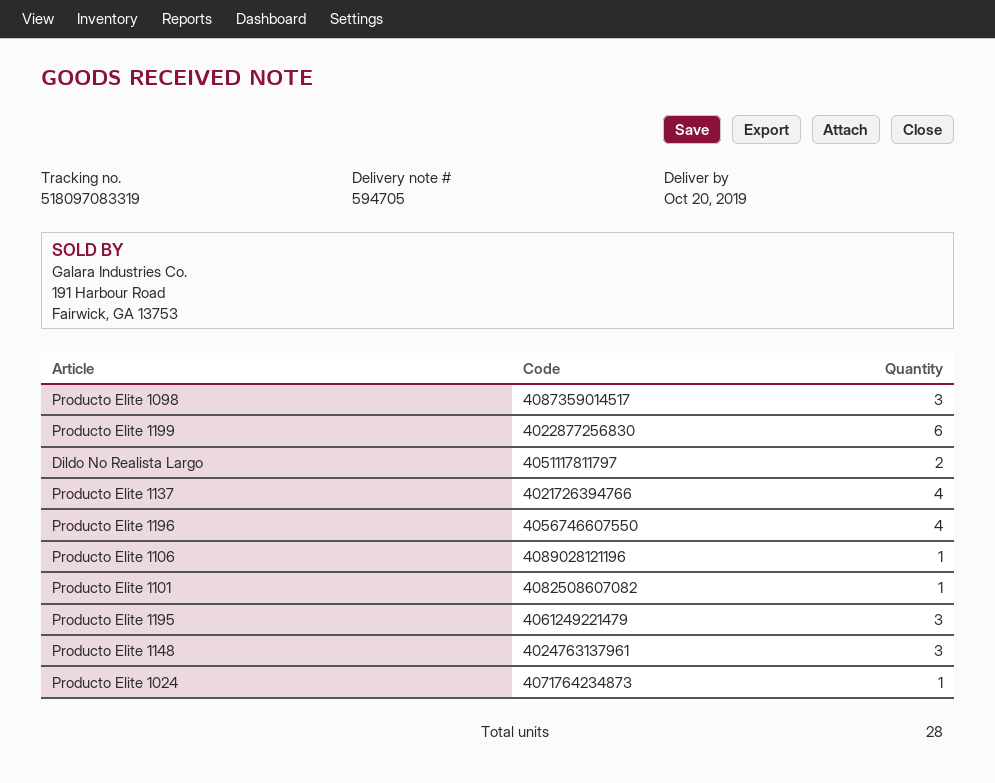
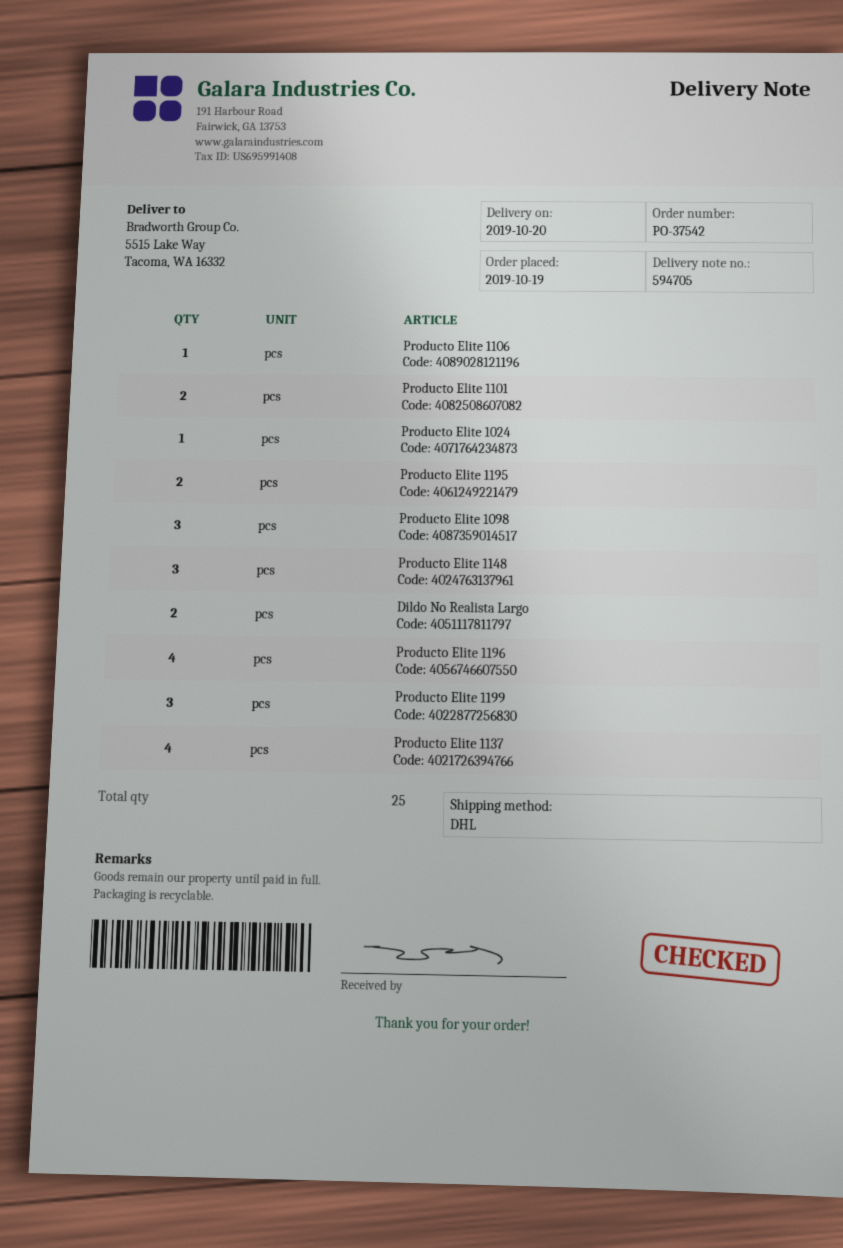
Producto Elite 1199: 6 -> 3
Producto Elite 1101: 1 -> 2
Producto Elite 1195: 3 -> 2
total quantity: 28 -> 25

